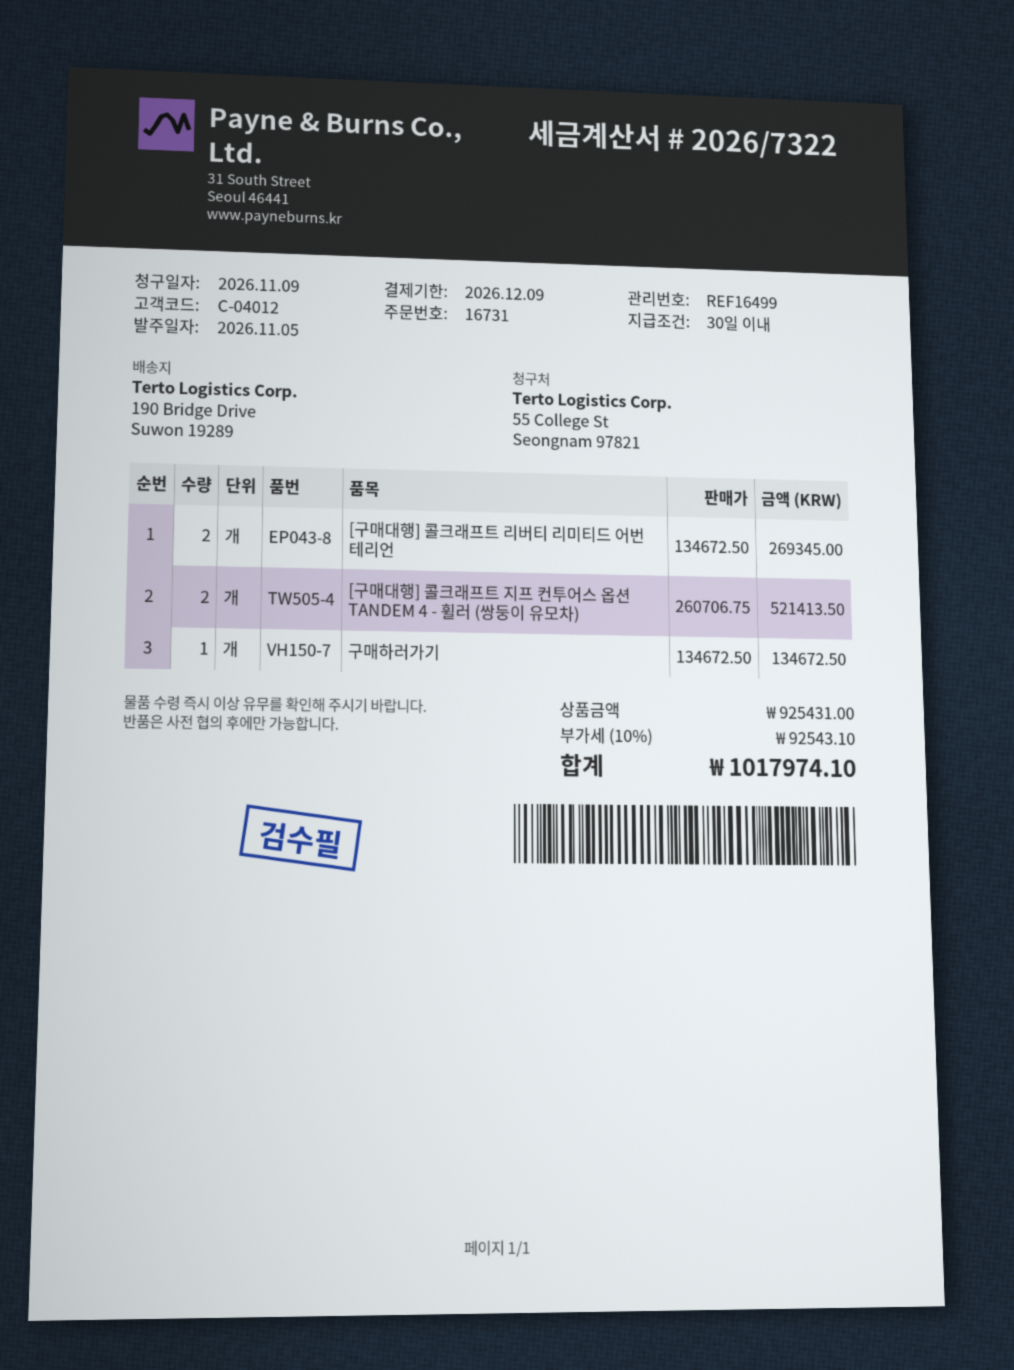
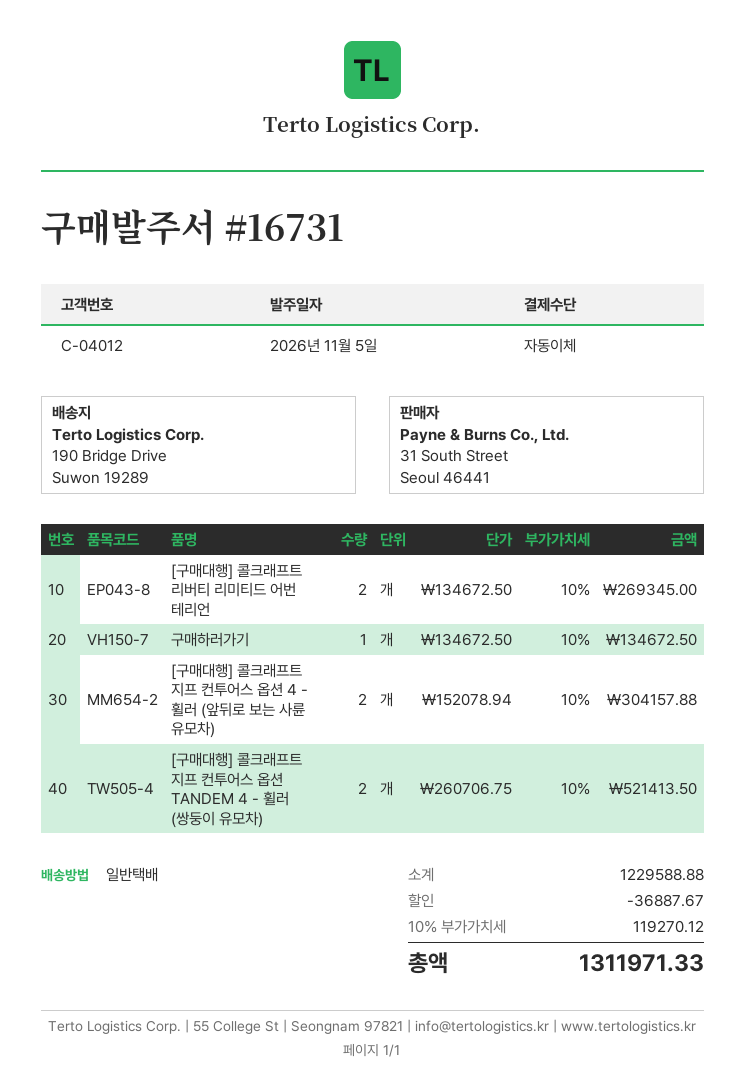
[구매대행] 콜크래프트 지프 컨투어스 옵션 4 - 휠러 (앞뒤로 보는 사륜 유모차): none -> 2 x 152078.94 = 304157.88
subtotal: 925431.00 -> 1229588.88
discount: none -> 36887.67
tax: 10% = 92543.10 -> 10% = 119270.12
total: 1017974.10 -> 1311971.33

